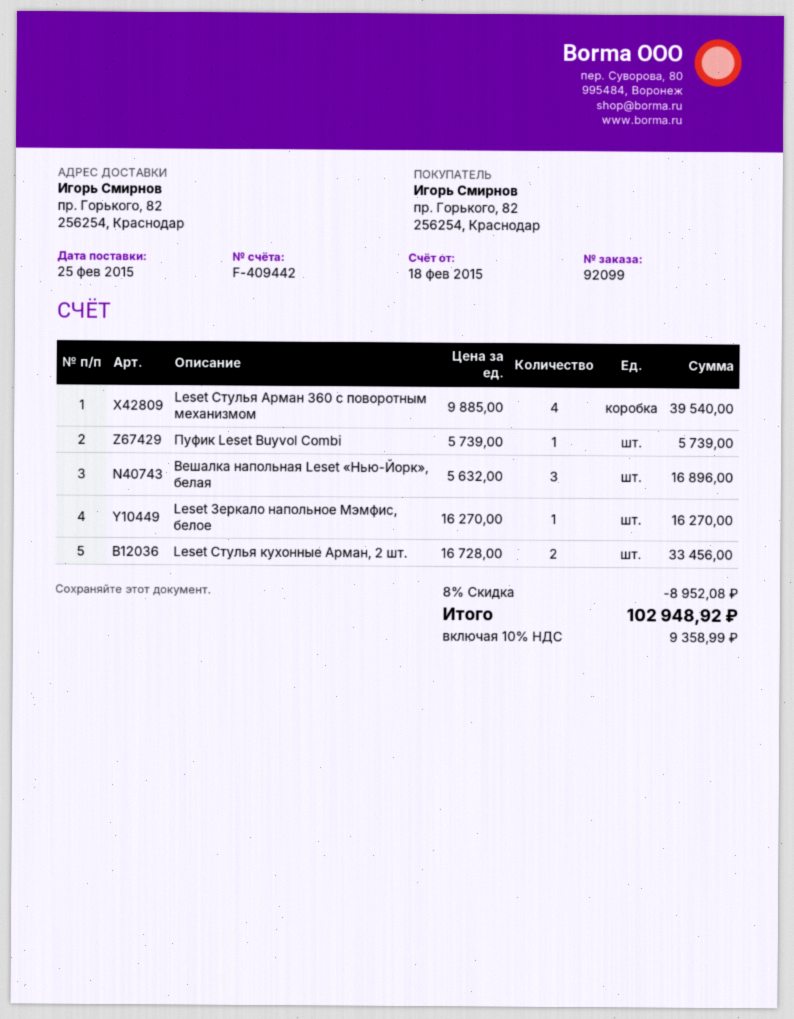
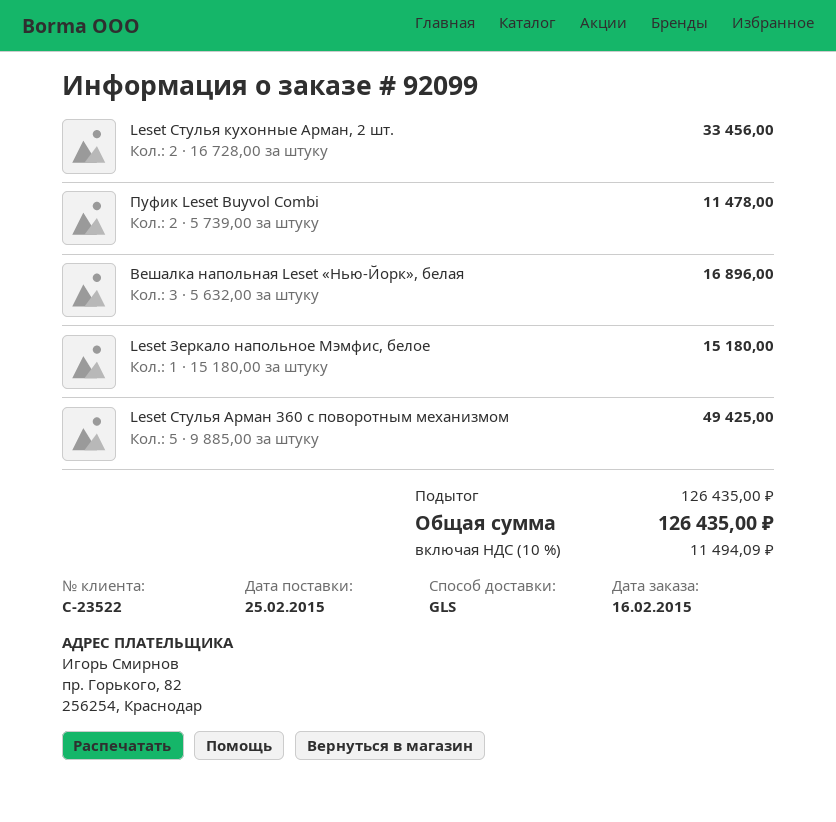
Leset Стулья Арман 360 с поворотным механизмом: 4 x 9885.00 = 39540.00 -> 5 x 9885.00 = 49425.00
Пуфик Leset Buyvol Combi: 1 x 5739.00 = 5739.00 -> 2 x 5739.00 = 11478.00
Leset Зеркало напольное Мэмфис, белое: 1 x 16270.00 = 16270.00 -> 1 x 15180.00 = 15180.00
discount: 8% = 8952.08 -> none
tax: 10% = 9358.99 -> 10% = 11494.09
total: 102948.92 -> 126435.00

